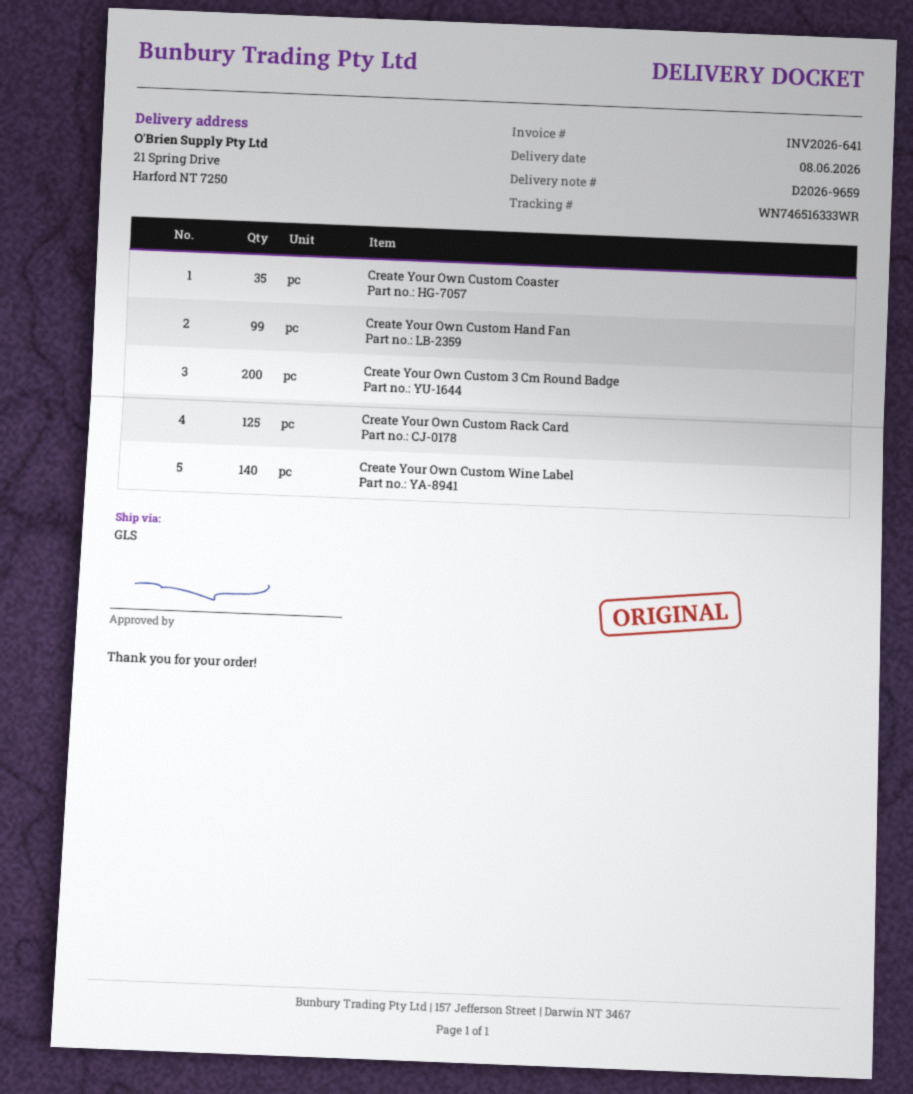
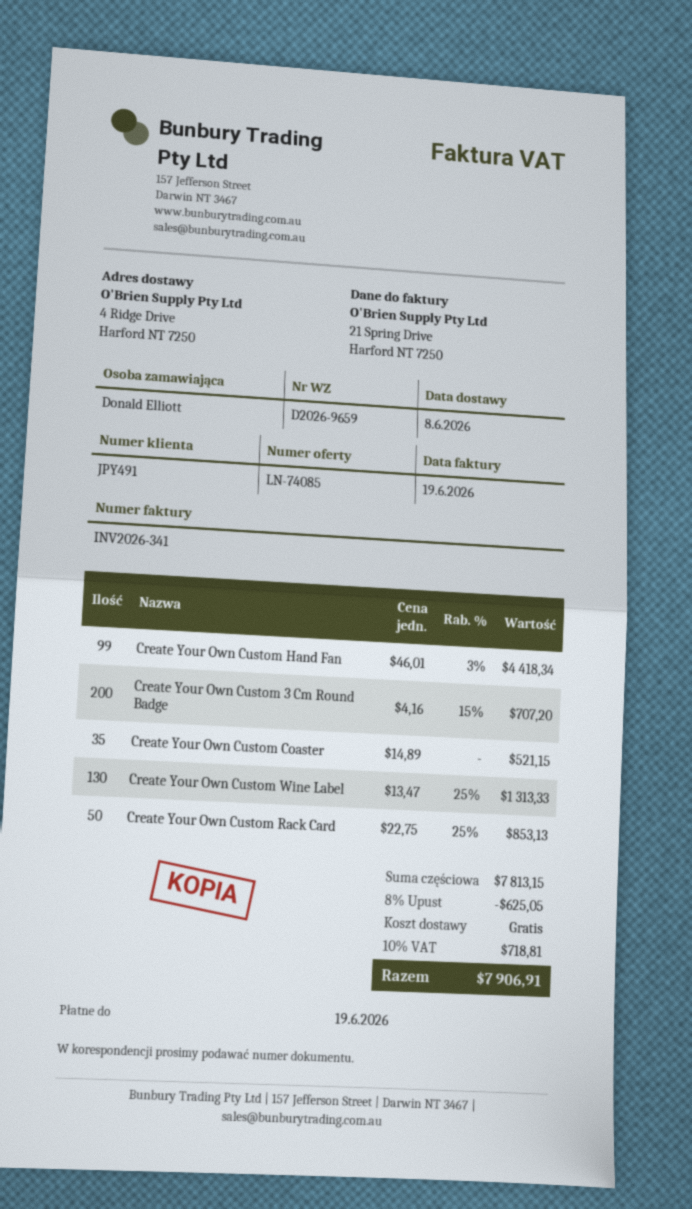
invoice number: INV2026-641 -> INV2026-341
ship to: 21 Spring Drive, Harford NT 7250 -> 4 Ridge Drive, Harford NT 7250
Create Your Own Custom Rack Card: 125 -> 50
Create Your Own Custom Wine Label: 140 -> 130

